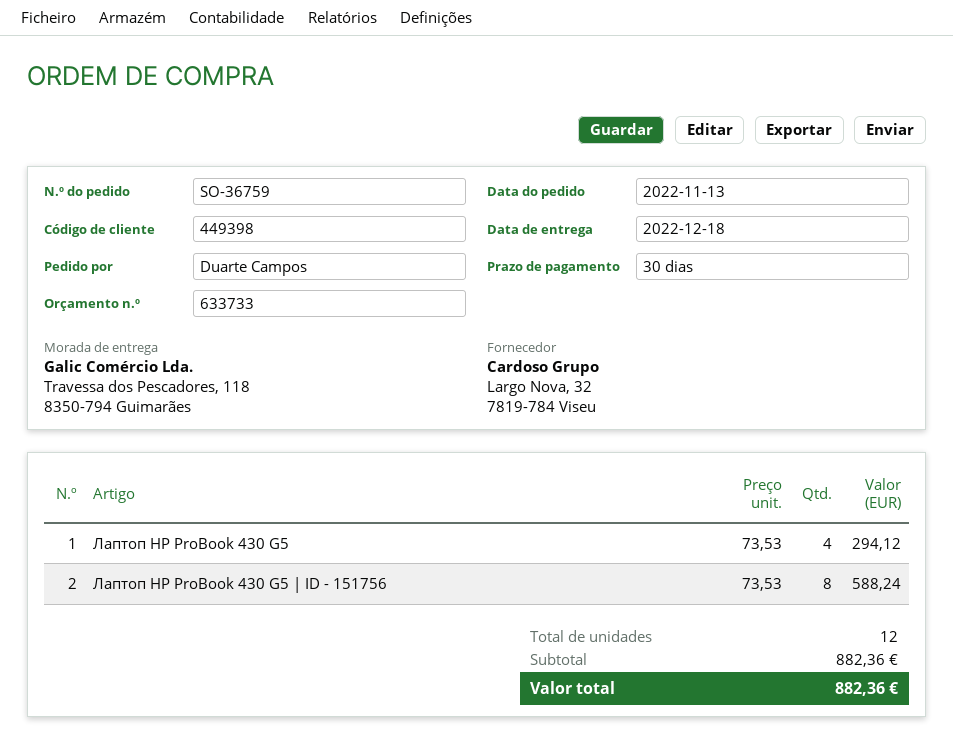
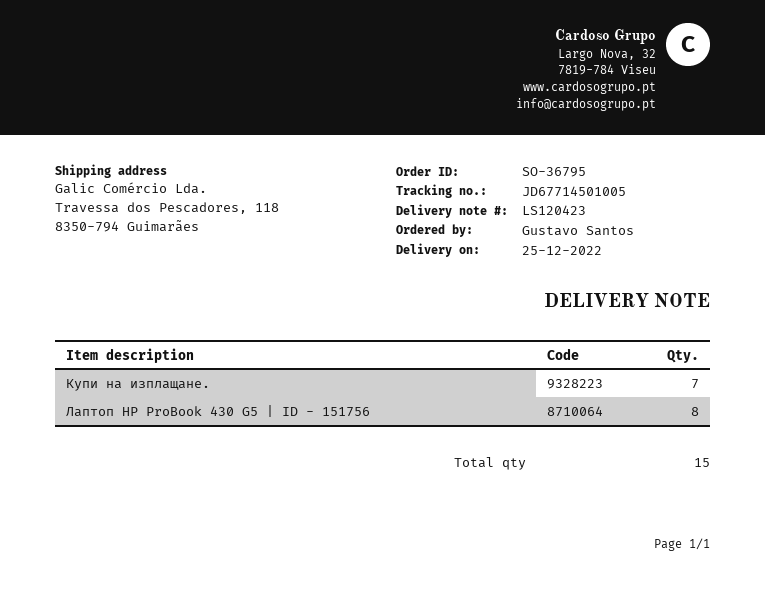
order number: SO-36759 -> SO-36795
delivery date: 2022-12-18 -> 2022-12-25
ordered by: Duarte Campos -> Gustavo Santos
Лаптоп HP ProBook 430 G5: 4 -> none
Купи на изплащане.: none -> 7
total quantity: 12 -> 15

